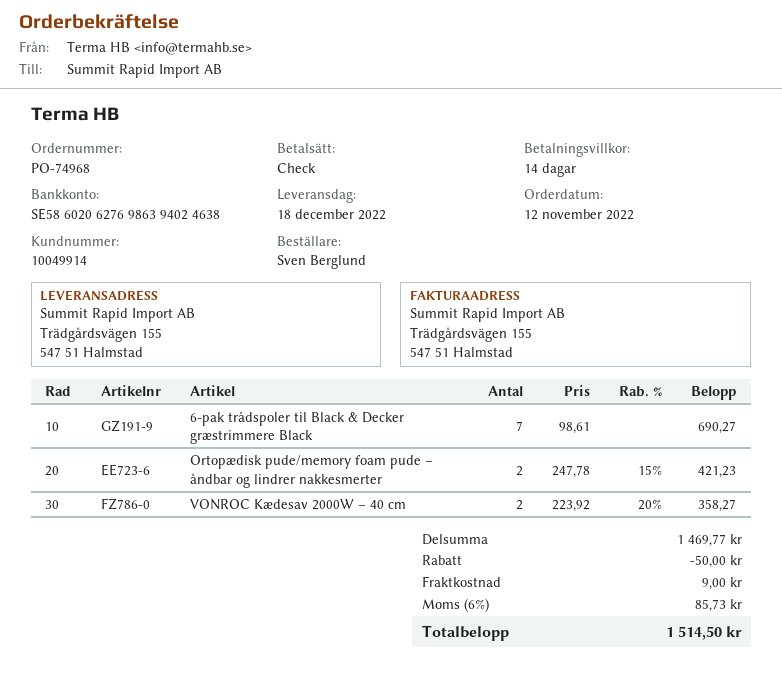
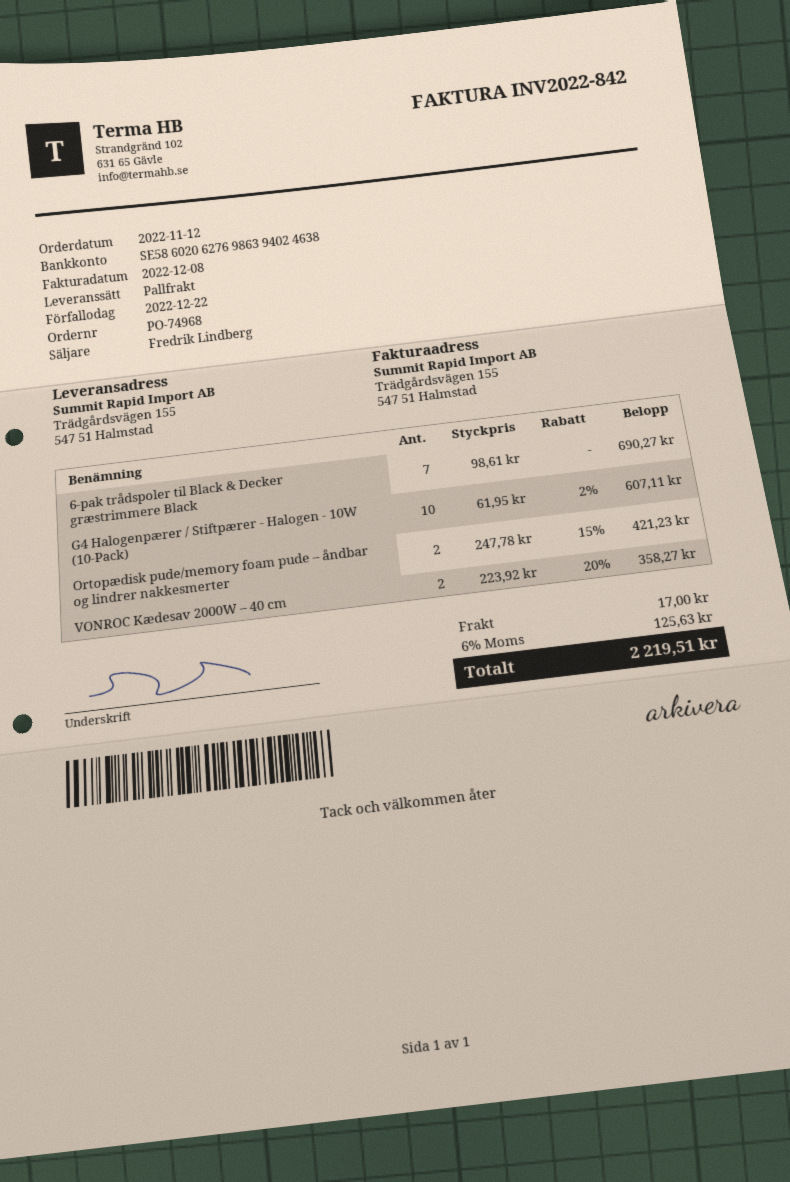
G4 Halogenpærer / Stiftpærer - Halogen - 10W (10-Pack): none -> 10 x 61.95 - 2% = 607.11
discount: 50.00 -> none
shipping: 9.00 -> 17.00
tax: 6% = 85.73 -> 6% = 125.63
total: 1514.50 -> 2219.51

